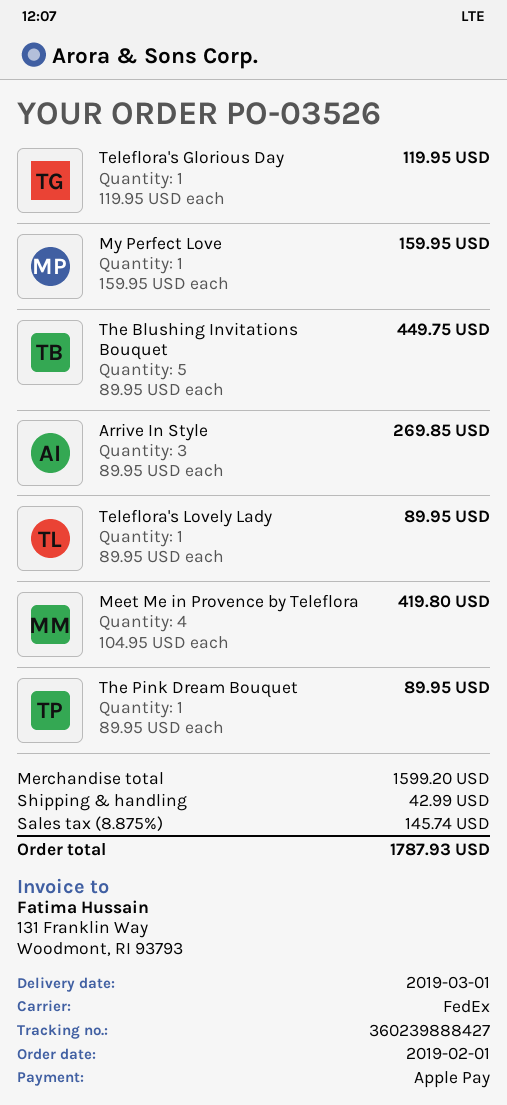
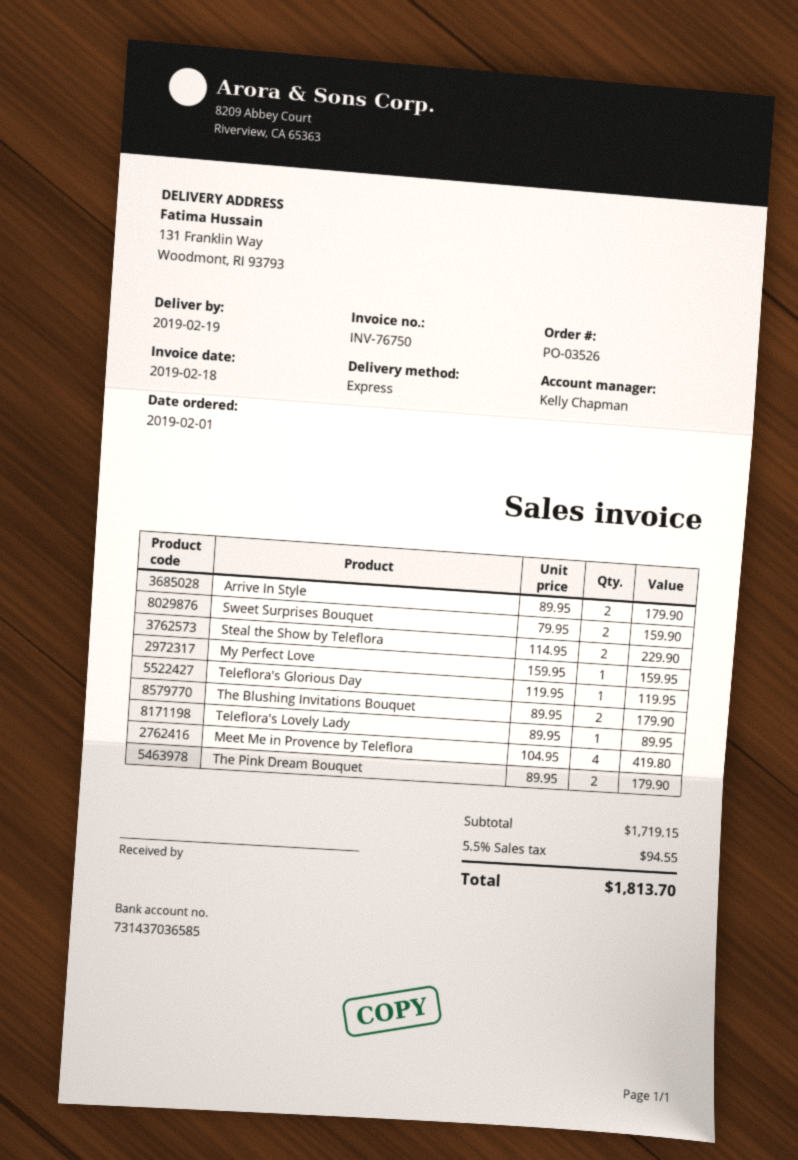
delivery date: 2019-03-01 -> 2019-02-19
shipping method: FedEx -> express
The Blushing Invitations Bouquet: 5 x 89.95 = 449.75 -> 2 x 89.95 = 179.90
Arrive In Style: 3 x 89.95 = 269.85 -> 2 x 89.95 = 179.90
The Pink Dream Bouquet: 1 x 89.95 = 89.95 -> 2 x 89.95 = 179.90
Sweet Surprises Bouquet: none -> 2 x 79.95 = 159.90
Steal the Show by Teleflora: none -> 2 x 114.95 = 229.90
subtotal: 1599.20 -> 1719.15
shipping: 42.99 -> none
tax: 8.875% = 145.74 -> 5.5% = 94.55
total: 1787.93 -> 1813.70

